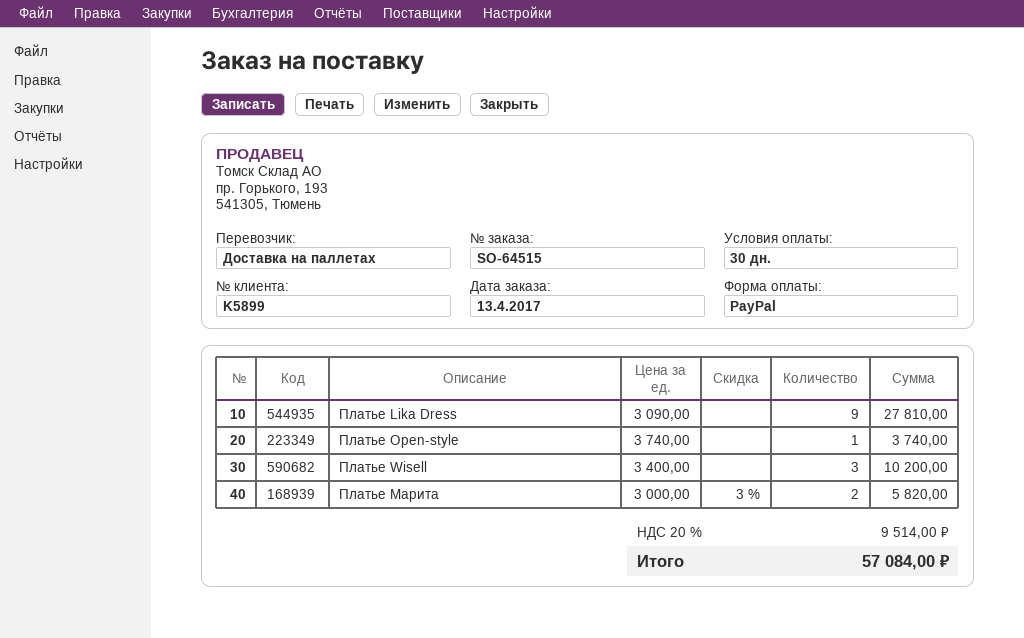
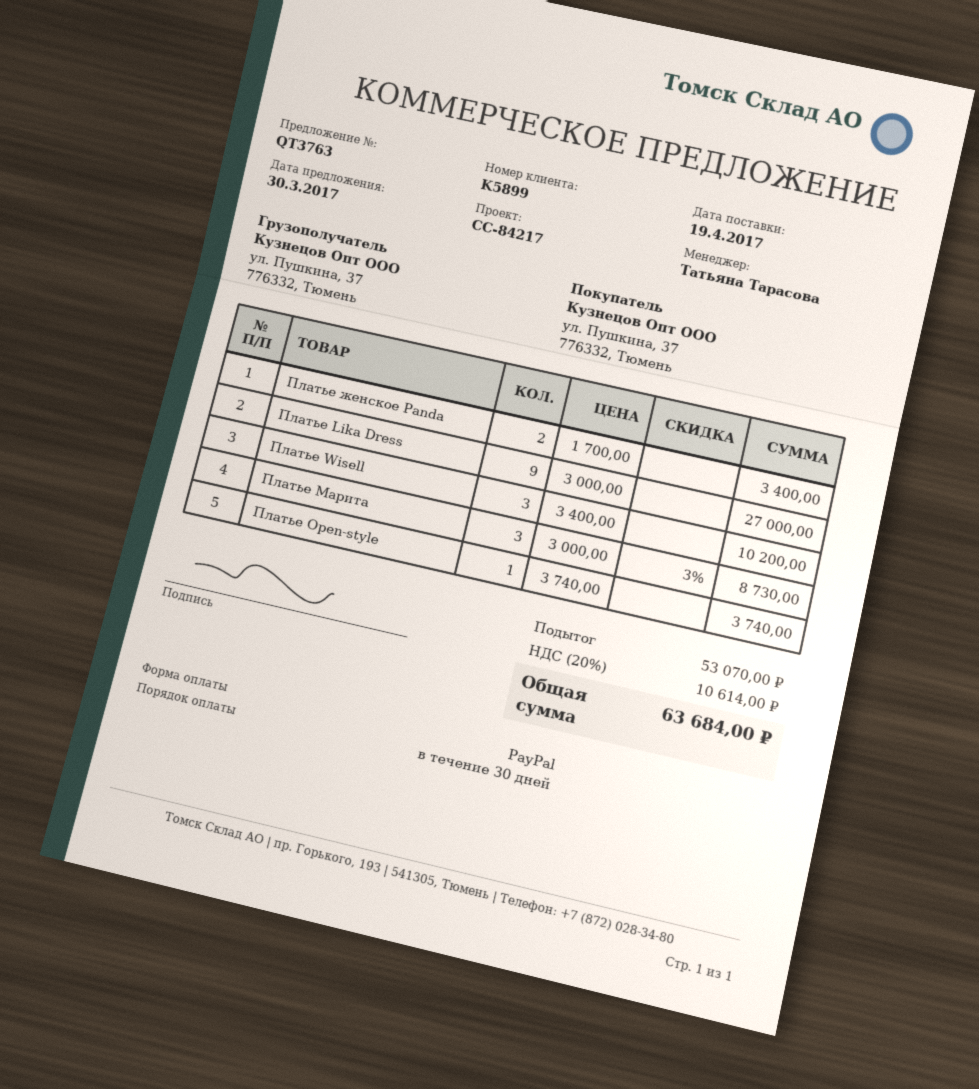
Платье Lika Dress: 9 x 3090.00 = 27810.00 -> 9 x 3000.00 = 27000.00
Платье Марита: 2 x 3000.00 - 3% = 5820.00 -> 3 x 3000.00 - 3% = 8730.00
Платье женское Panda: none -> 2 x 1700.00 = 3400.00
tax: 20% = 9514.00 -> 20% = 10614.00
total: 57084.00 -> 63684.00

